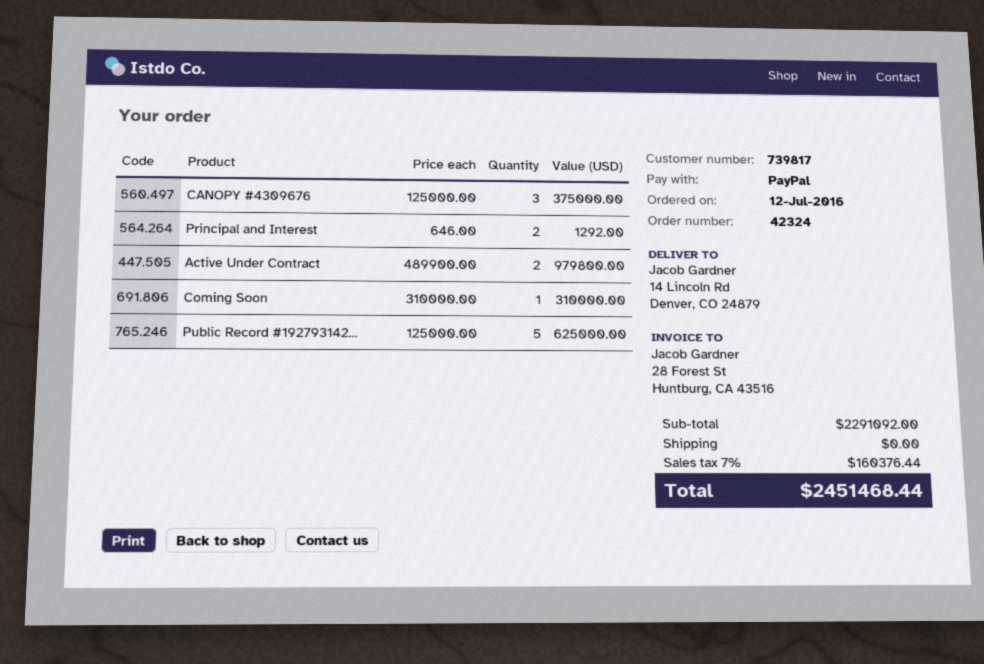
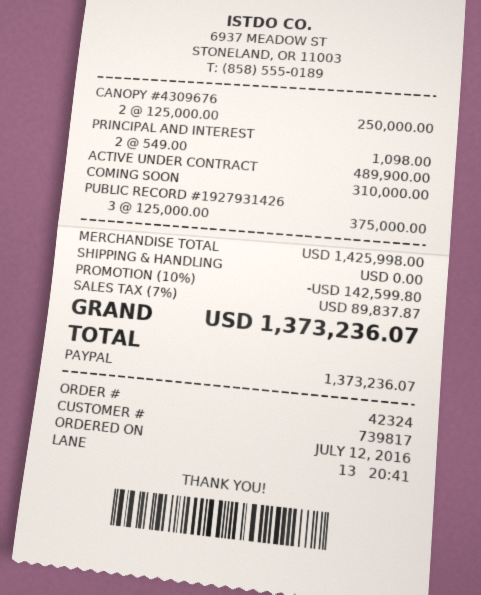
CANOPY #4309676: 3 x 125000.00 = 375000.00 -> 2 x 125000.00 = 250000.00
Principal and Interest: 2 x 646.00 = 1292.00 -> 2 x 549.00 = 1098.00
Active Under Contract: 2 x 489900.00 = 979800.00 -> 1 x 489900.00 = 489900.00
Public Record #192793142...: 5 x 125000.00 = 625000.00 -> 3 x 125000.00 = 375000.00
subtotal: 2291092.00 -> 1425998.00
discount: none -> 10% = 142599.80
tax: 7% = 160376.44 -> 7% = 89837.87
total: 2451468.44 -> 1373236.07

